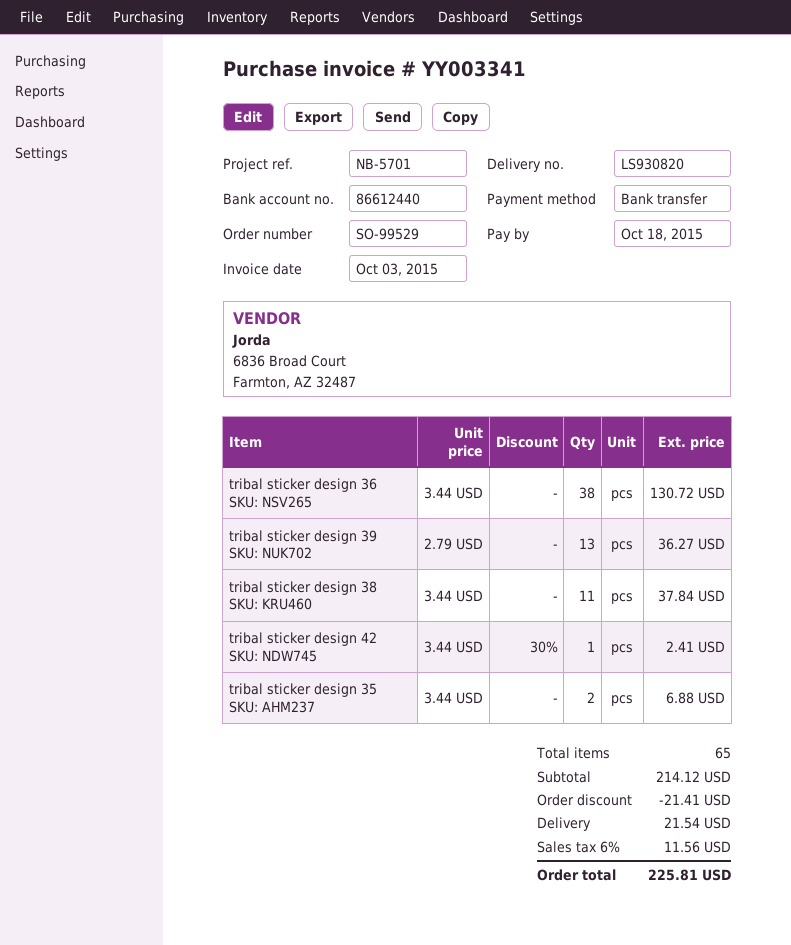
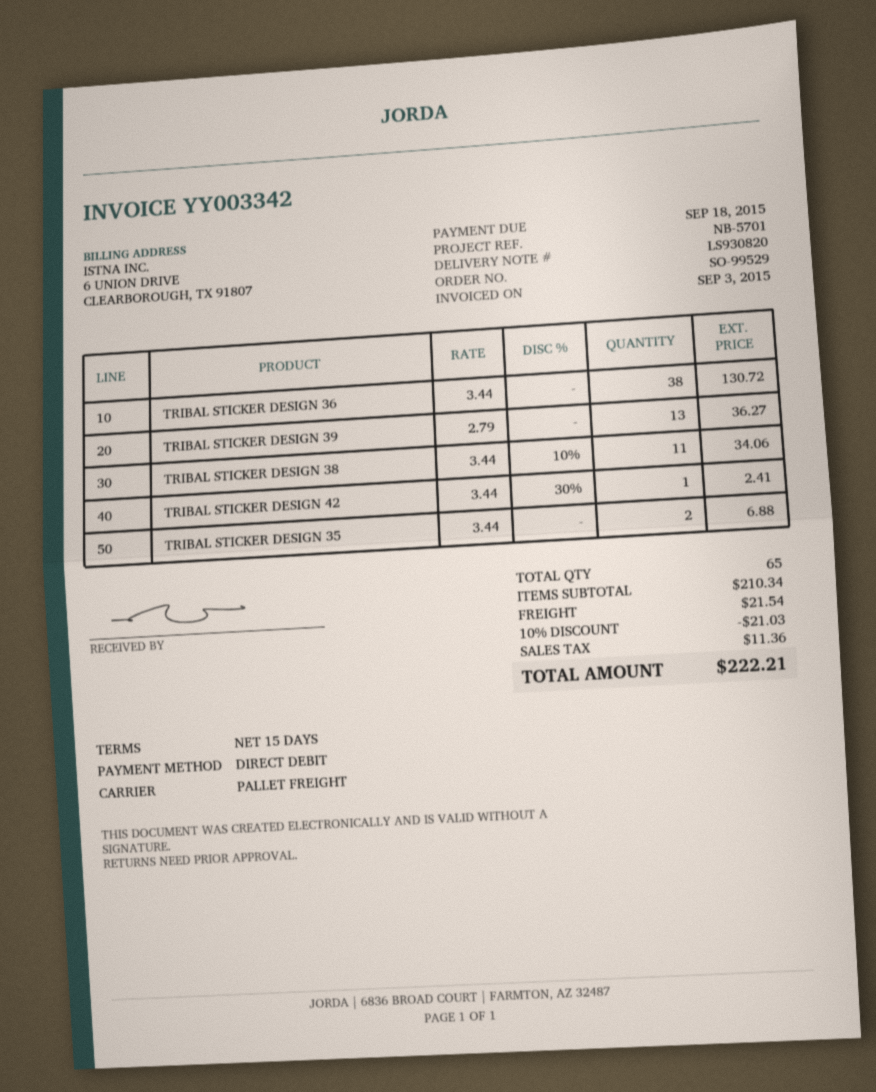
invoice number: YY003341 -> YY003342
invoice date: 2015-10-03 -> 2015-09-03
due date: 2015-10-18 -> 2015-09-18
payment method: bank transfer -> direct debit
tribal sticker design 38: 11 x 3.44 = 37.84 -> 11 x 3.44 - 10% = 34.06
subtotal: 214.12 -> 210.34
discount: 21.41 -> 21.03
tax: 11.56 -> 11.36
total: 225.81 -> 222.21

